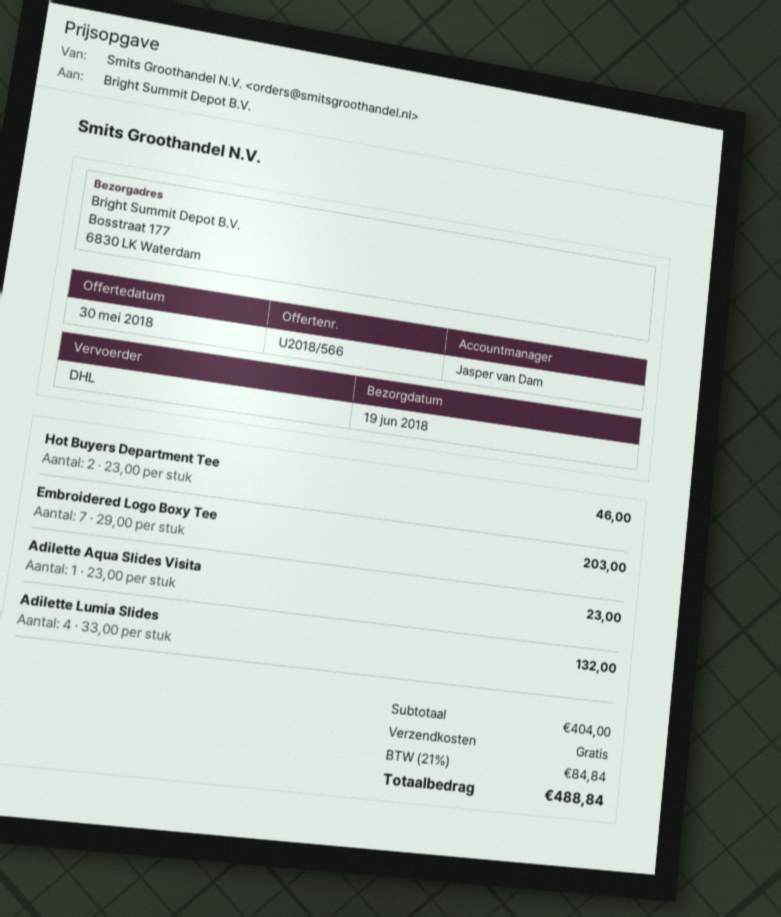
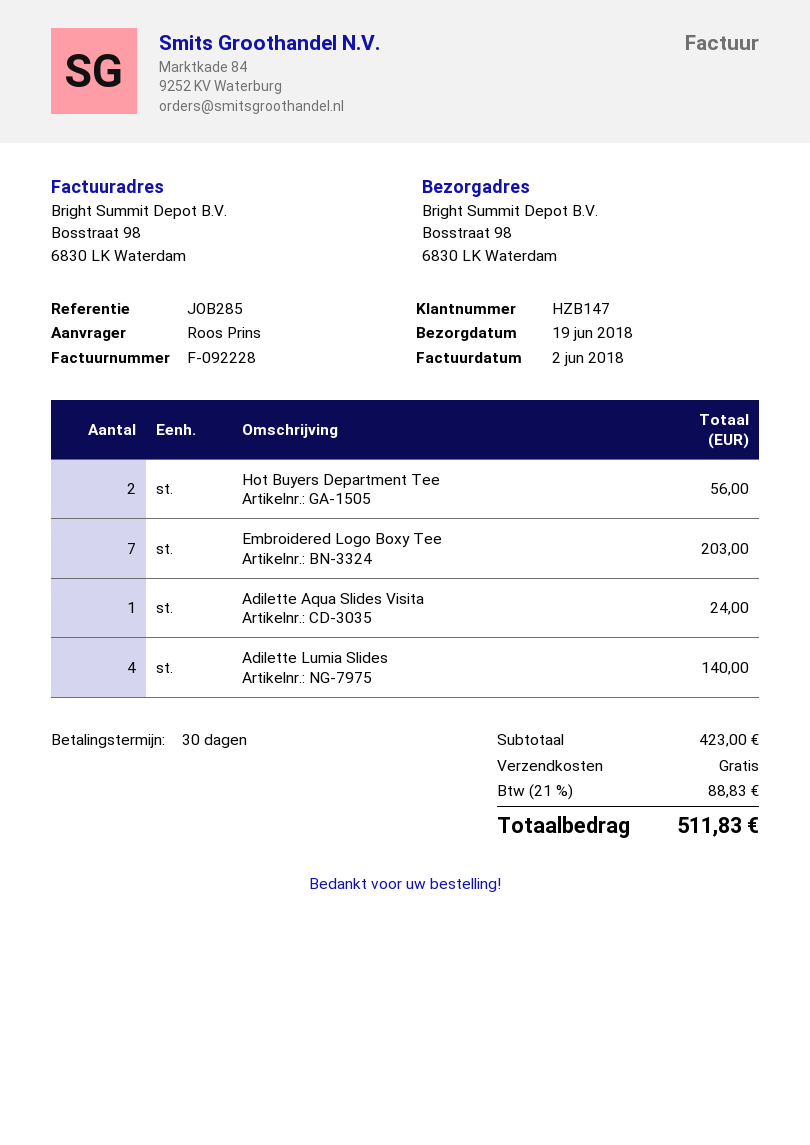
ship to: Bosstraat 177, 6830 LK Waterdam -> Bosstraat 98, 6830 LK Waterdam
Hot Buyers Department Tee: 2 for 46.00 -> 2 for 56.00
Adilette Aqua Slides Visita: 1 for 23.00 -> 1 for 24.00
Adilette Lumia Slides: 4 for 132.00 -> 4 for 140.00
subtotal: 404.00 -> 423.00
tax: 21% = 84.84 -> 21% = 88.83
total: 488.84 -> 511.83

